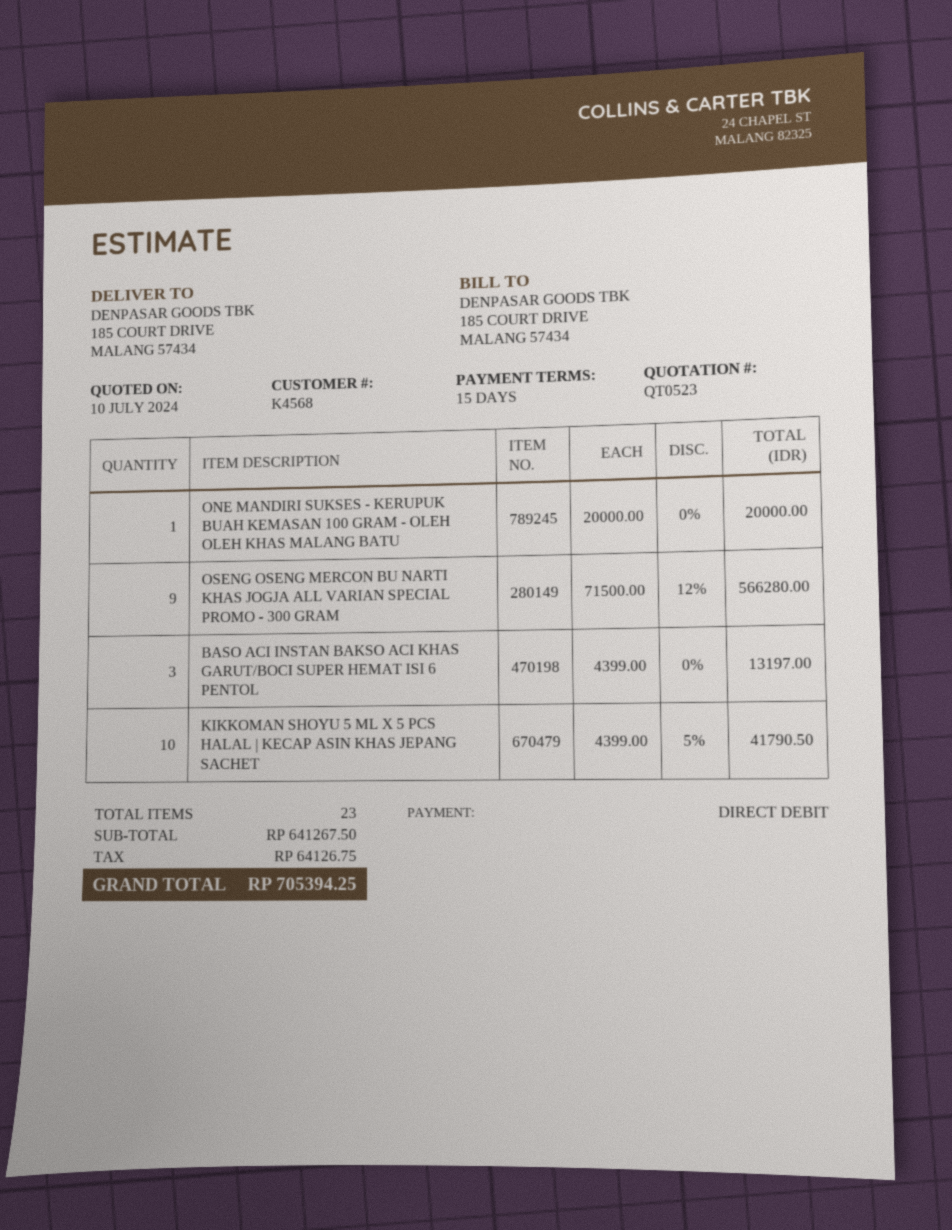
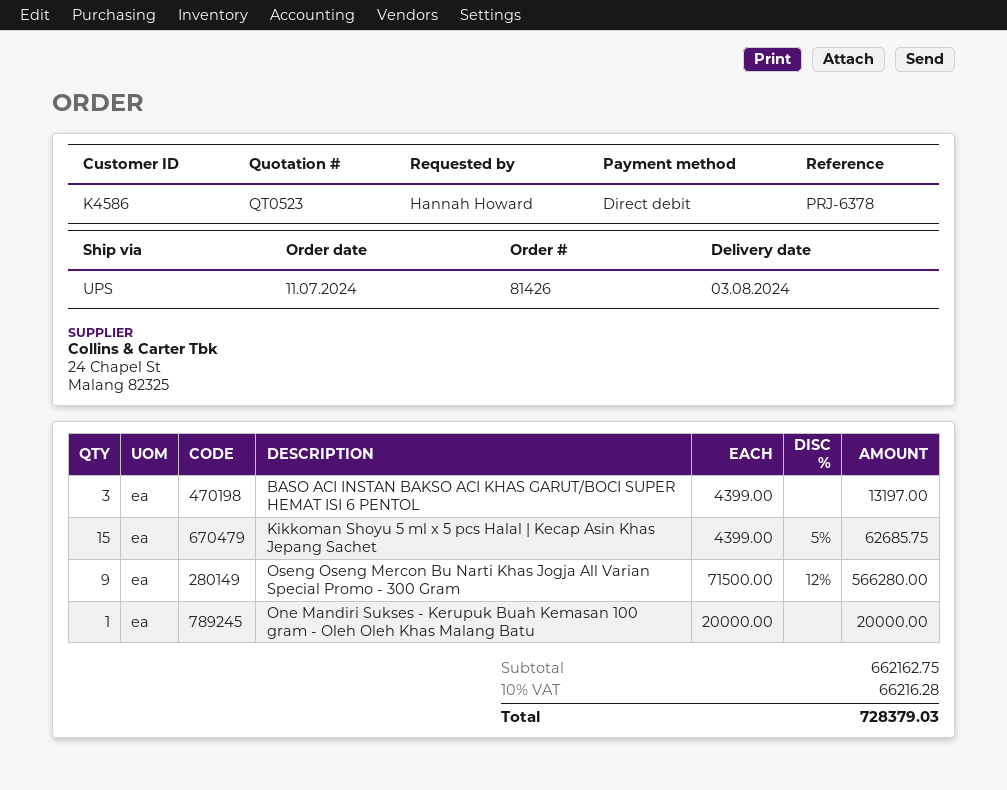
customer number: K4568 -> K4586
KIKKOMAN SHOYU 5 ML X 5 PCS HALAL | KECAP ASIN KHAS JEPANG SACHET: 10 x 4399.00 - 5% = 41790.50 -> 15 x 4399.00 - 5% = 62685.75
subtotal: 641267.50 -> 662162.75
tax: 64126.75 -> 66216.28
total: 705394.25 -> 728379.03

